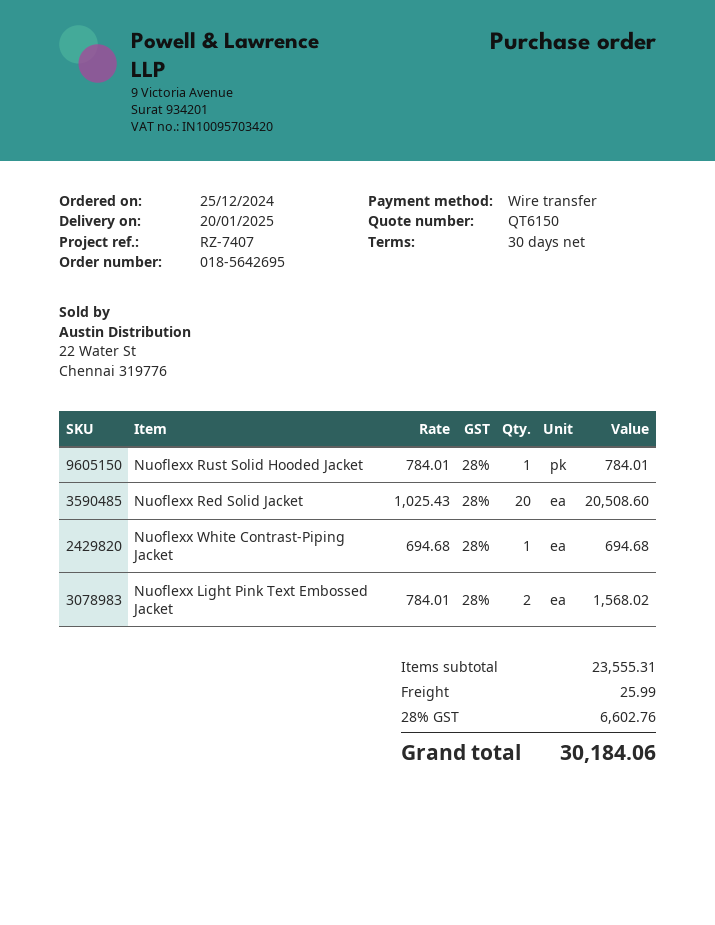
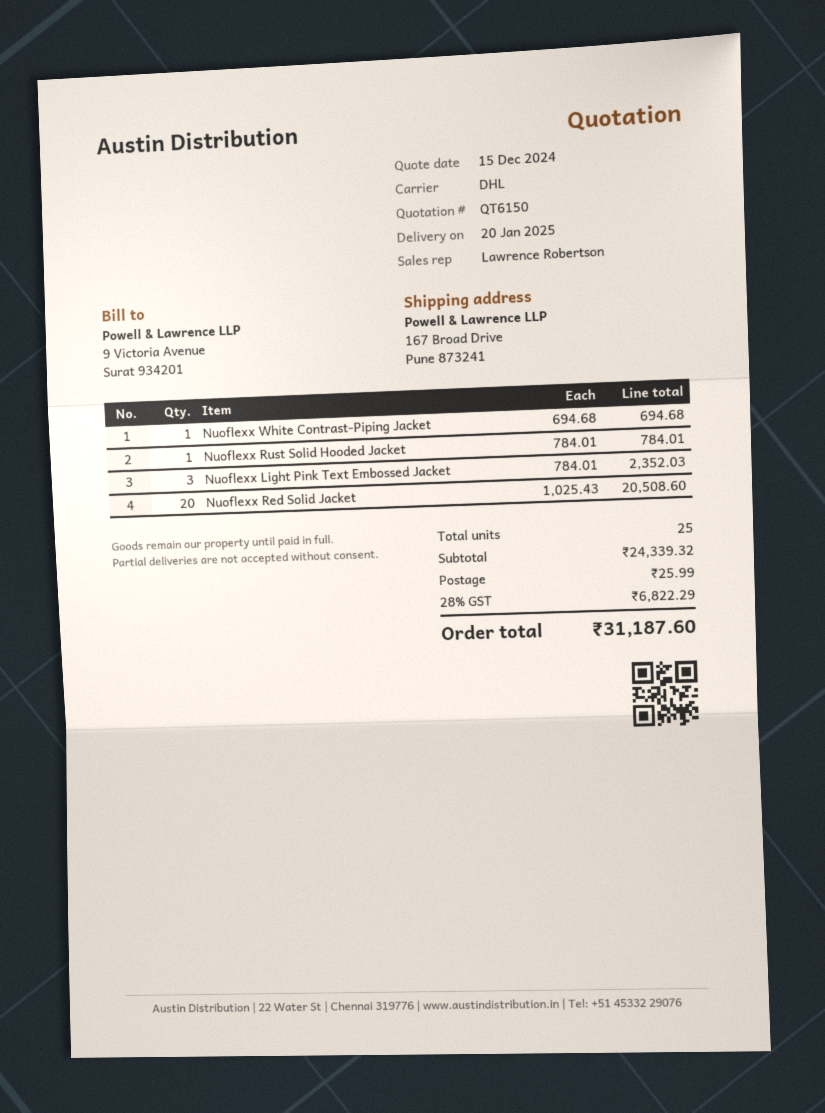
Nuoflexx Light Pink Text Embossed Jacket: 2 x 784.01 = 1568.02 -> 3 x 784.01 = 2352.03
subtotal: 23555.31 -> 24339.32
tax: 28% = 6602.76 -> 28% = 6822.29
total: 30184.06 -> 31187.60

